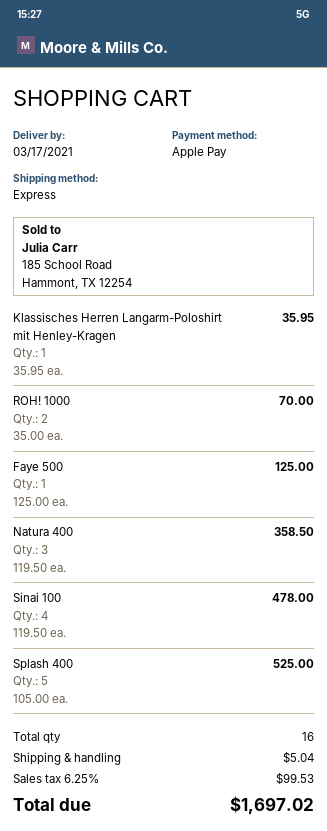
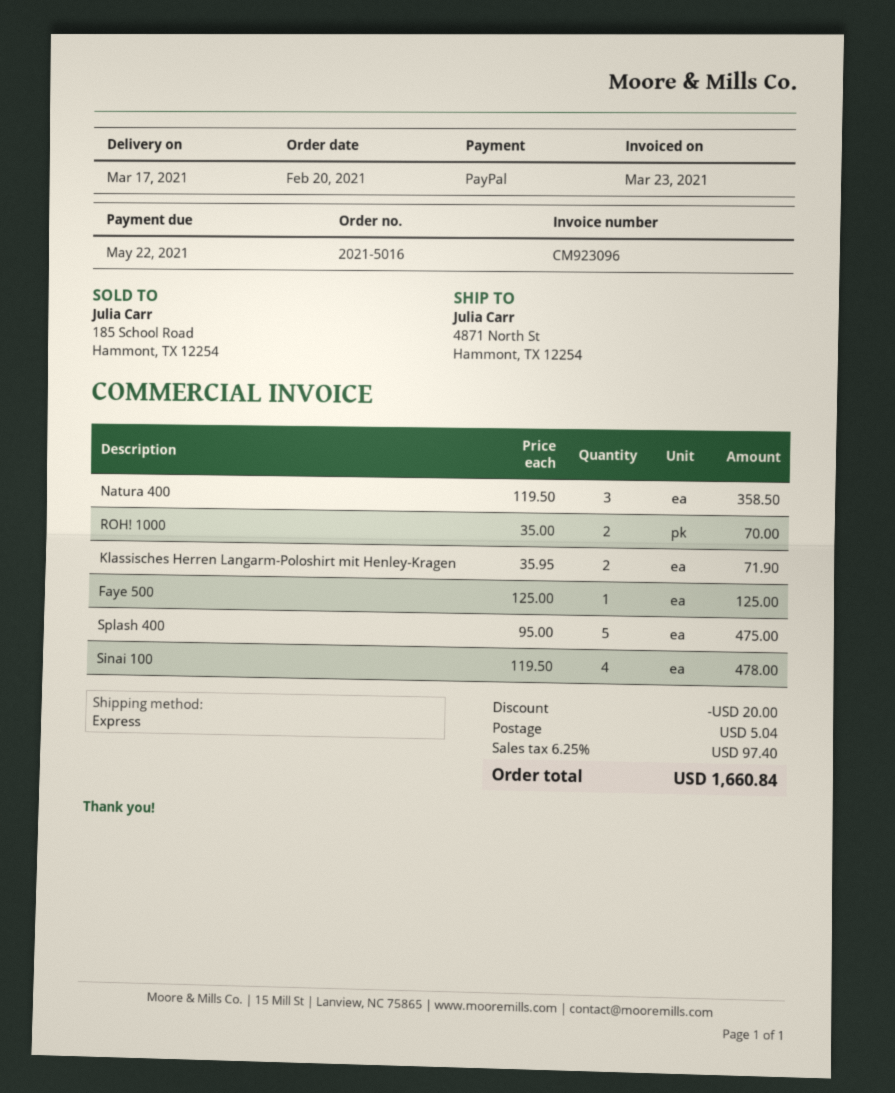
payment method: Apple Pay -> PayPal
Klassisches Herren Langarm-Poloshirt mit Henley-Kragen: 1 x 35.95 = 35.95 -> 2 x 35.95 = 71.90
Splash 400: 5 x 105.00 = 525.00 -> 5 x 95.00 = 475.00
discount: none -> 20.00
tax: 6.25% = 99.53 -> 6.25% = 97.40
total: 1697.02 -> 1660.84

